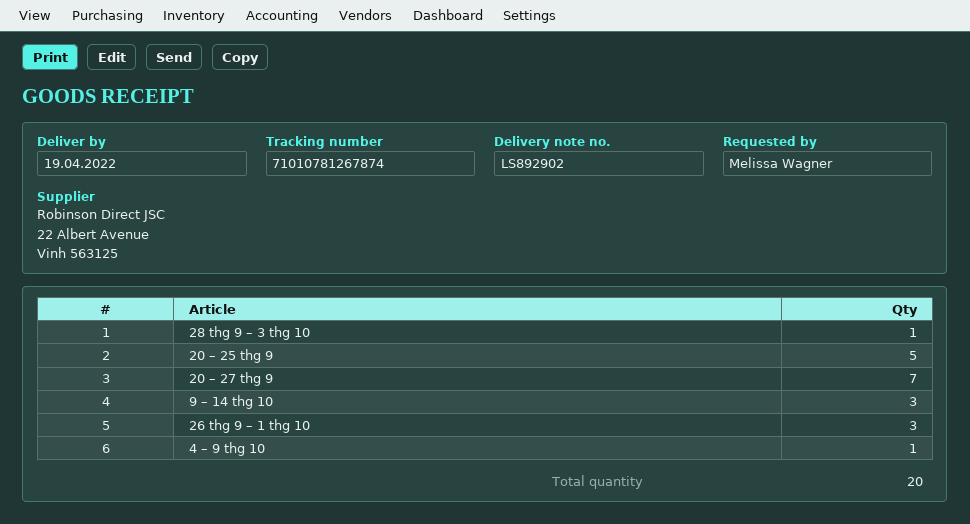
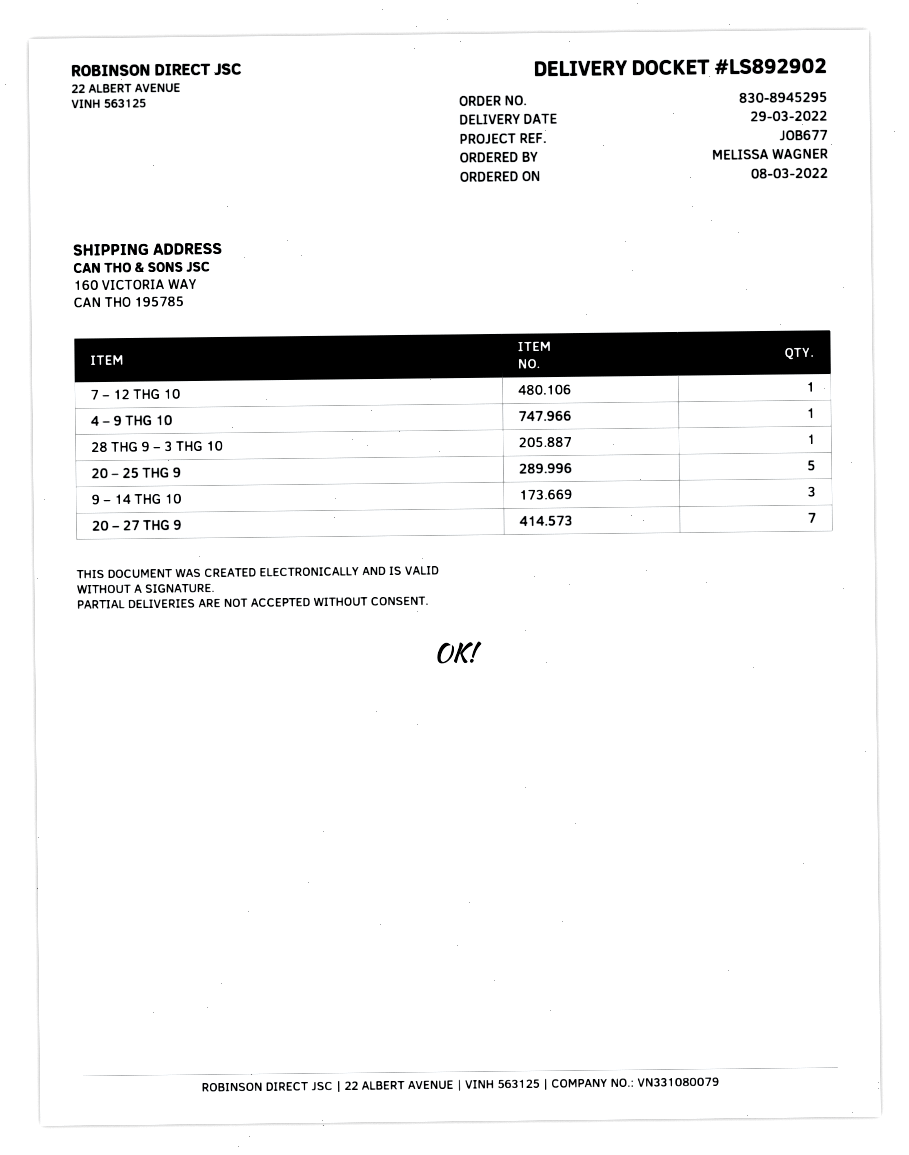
delivery date: 2022-04-19 -> 2022-03-29
26 thg 9 – 1 thg 10: 3 -> none
7 – 12 THG 10: none -> 1

